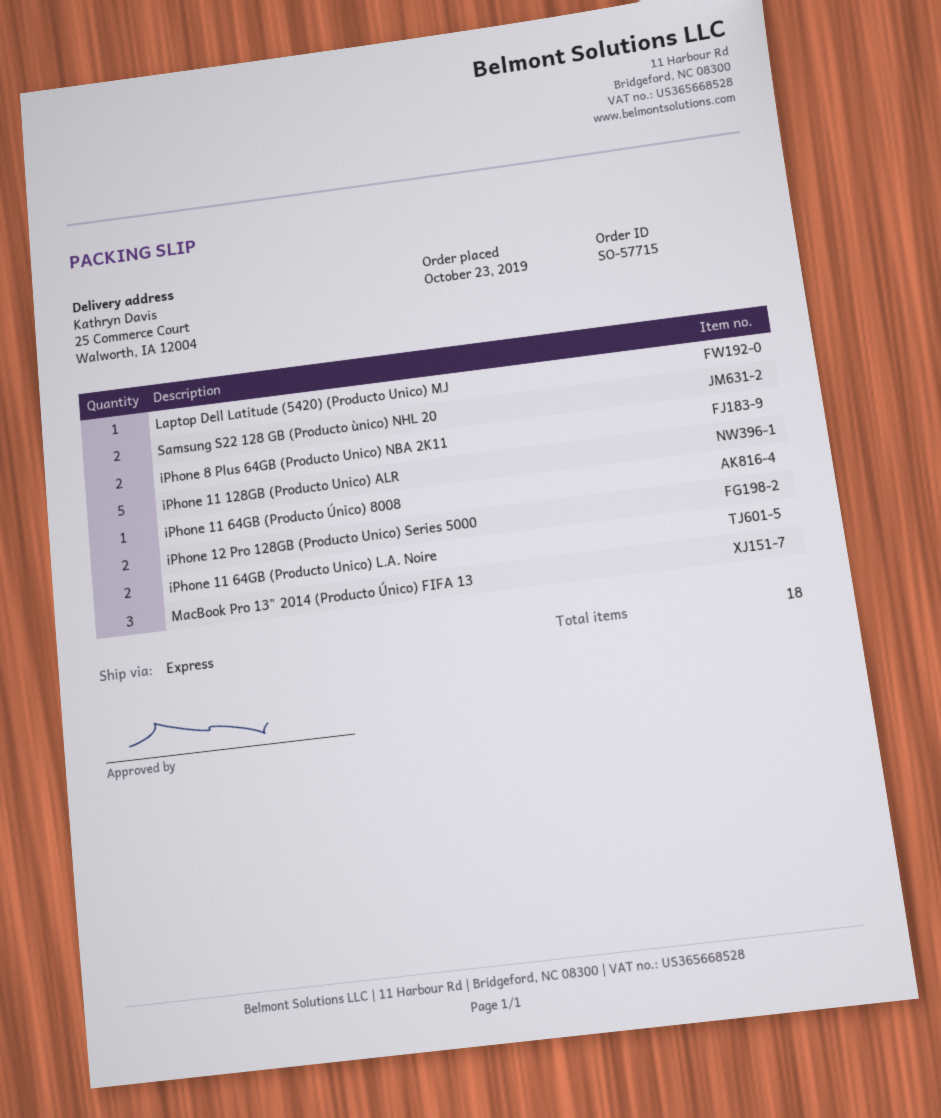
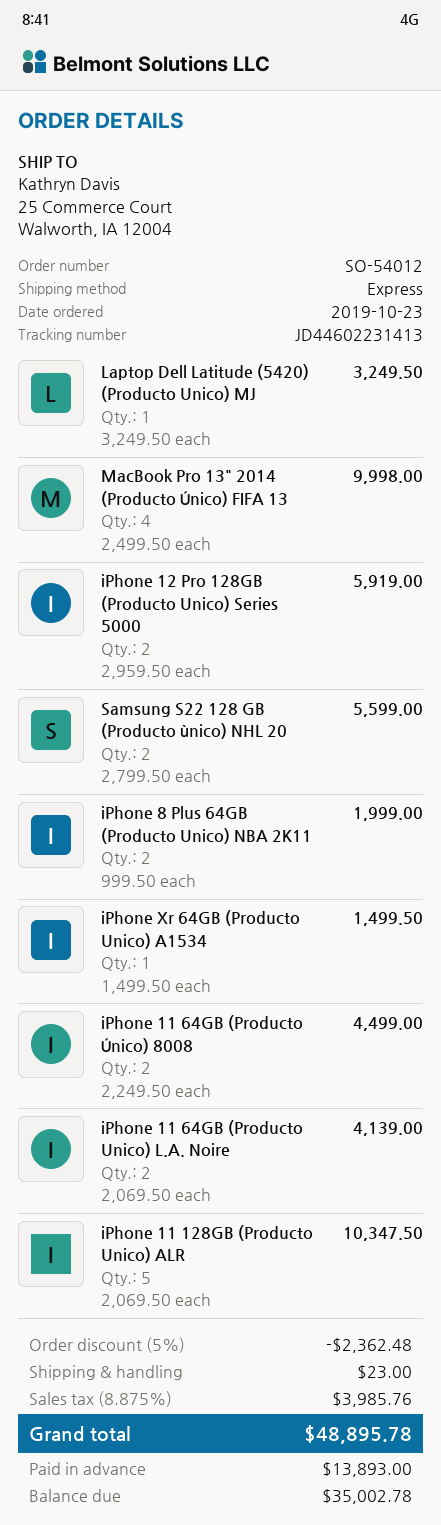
order number: SO-57715 -> SO-54012
iPhone 11 64GB (Producto Único) 8008: 1 -> 2
MacBook Pro 13" 2014 (Producto Único) FIFA 13: 3 -> 4
iPhone Xr 64GB (Producto Unico) A1534: none -> 1

